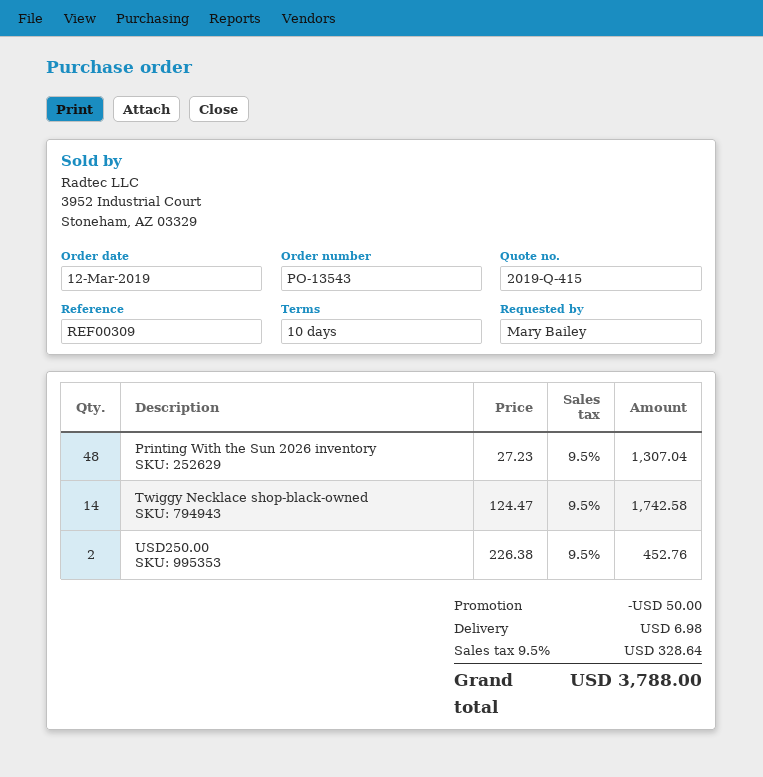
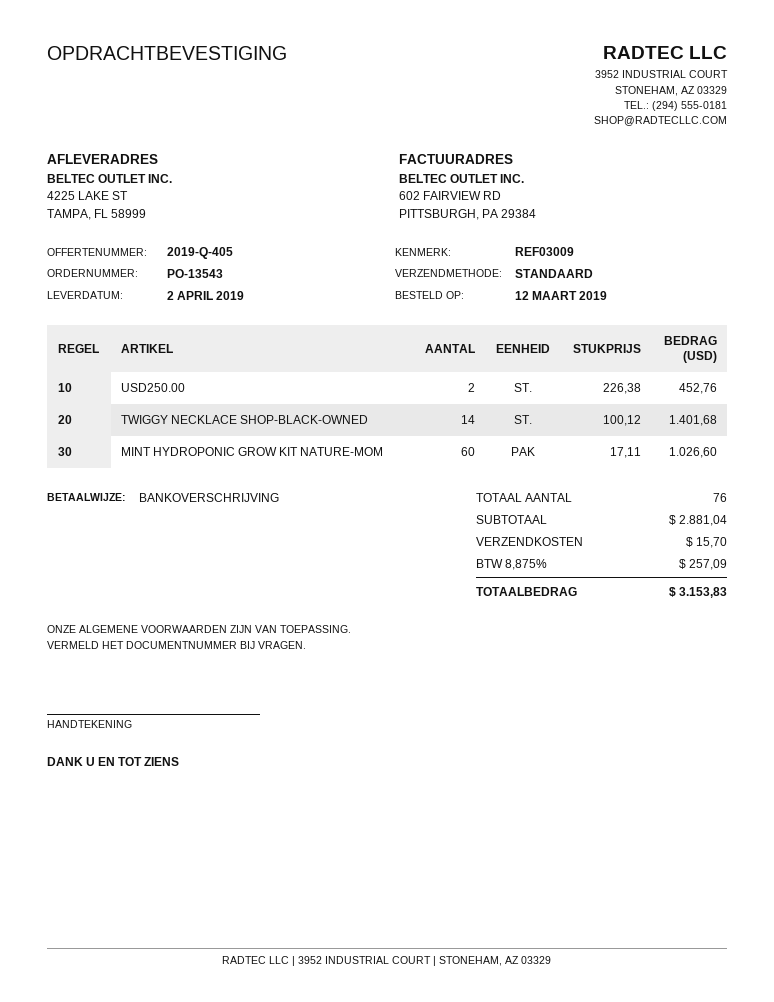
quote number: 2019-Q-415 -> 2019-Q-405
reference: REF00309 -> REF03009
Printing With the Sun 2026 inventory: 48 x 27.23 = 1307.04 -> none
Twiggy Necklace shop-black-owned: 14 x 124.47 = 1742.58 -> 14 x 100.12 = 1401.68
MINT HYDROPONIC GROW KIT NATURE-MOM: none -> 60 x 17.11 = 1026.60
discount: 50.00 -> none
shipping: 6.98 -> 15.70
tax: 9.5% = 328.64 -> 8.875% = 257.09
total: 3788.00 -> 3153.83

